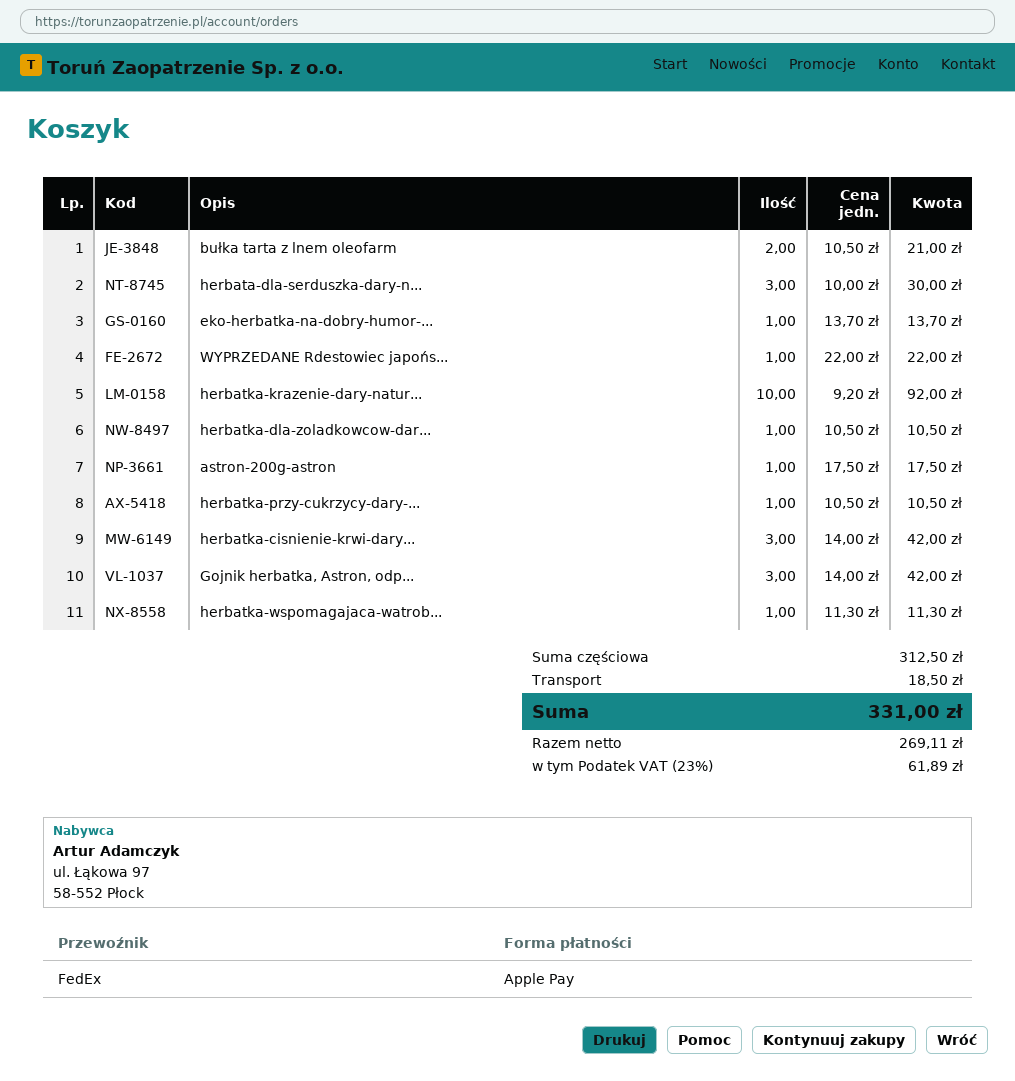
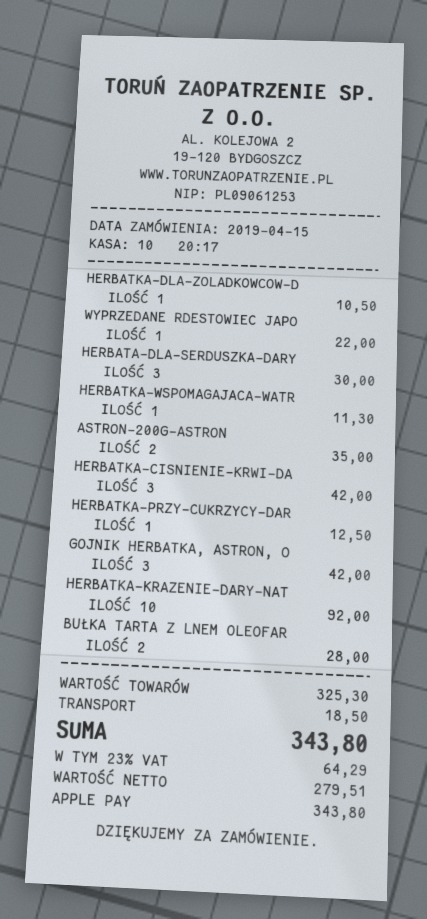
bułka tarta z lnem oleofarm: 2 for 21.00 -> 2 for 28.00
eko-herbatka-na-dobry-humor-...: 1 for 13.70 -> none
astron-200g-astron: 1 for 17.50 -> 2 for 35.00
herbatka-przy-cukrzycy-dary-...: 1 for 10.50 -> 1 for 12.50
subtotal: 312.50 -> 325.30
net: 269.11 -> 279.51
tax: 23% = 61.89 -> 23% = 64.29
total: 331.00 -> 343.80

